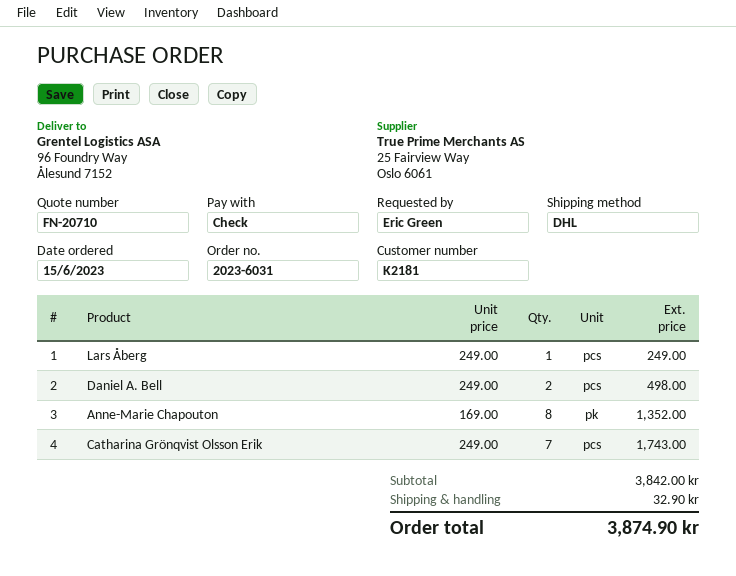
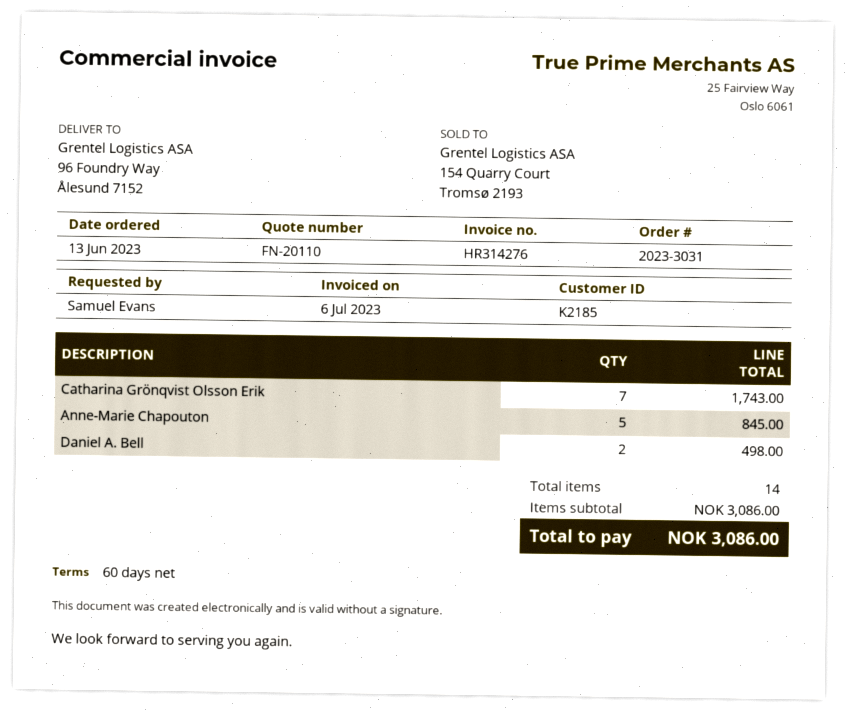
quote number: FN-20710 -> FN-20110
order number: 2023-6031 -> 2023-3031
order date: 2023-06-15 -> 2023-06-13
customer number: K2181 -> K2185
ordered by: Eric Green -> Samuel Evans
Lars Åberg: 1 for 249.00 -> none
Anne-Marie Chapouton: 8 for 1352.00 -> 5 for 845.00
subtotal: 3842.00 -> 3086.00
shipping: 32.90 -> none
total: 3874.90 -> 3086.00

